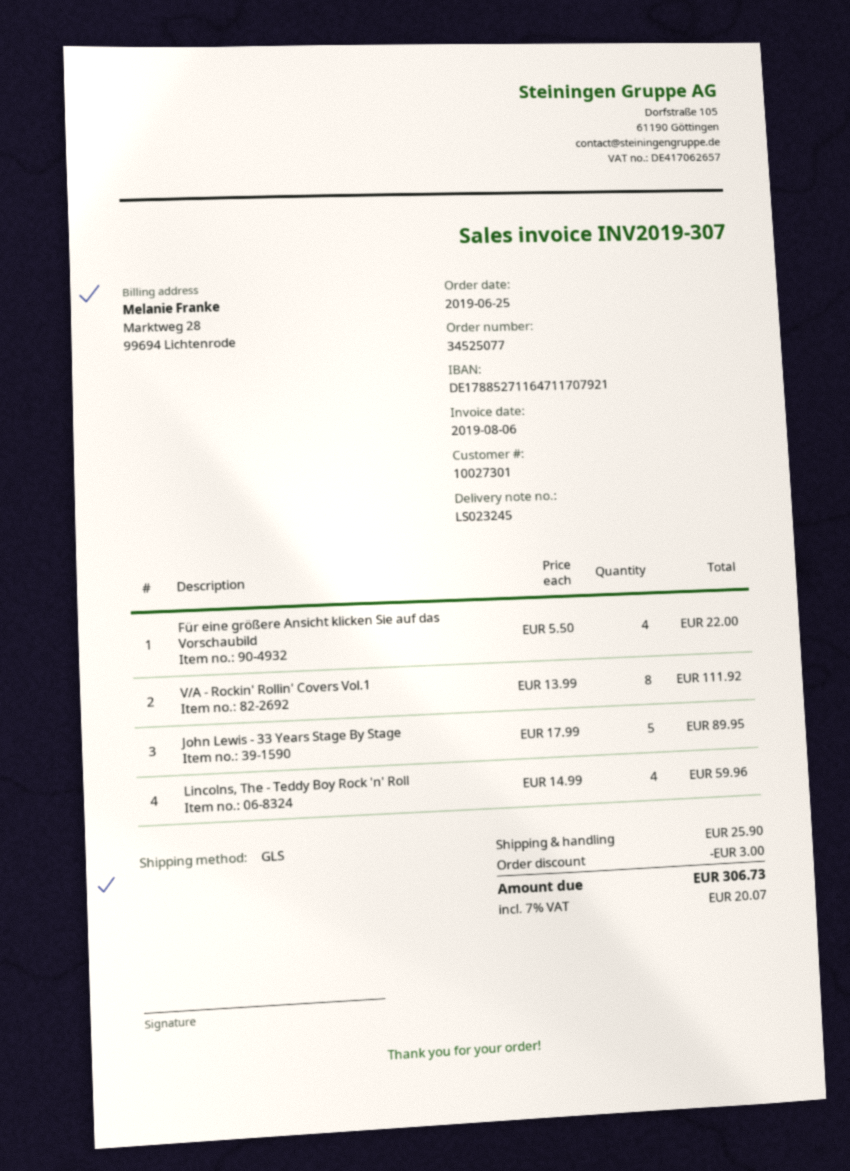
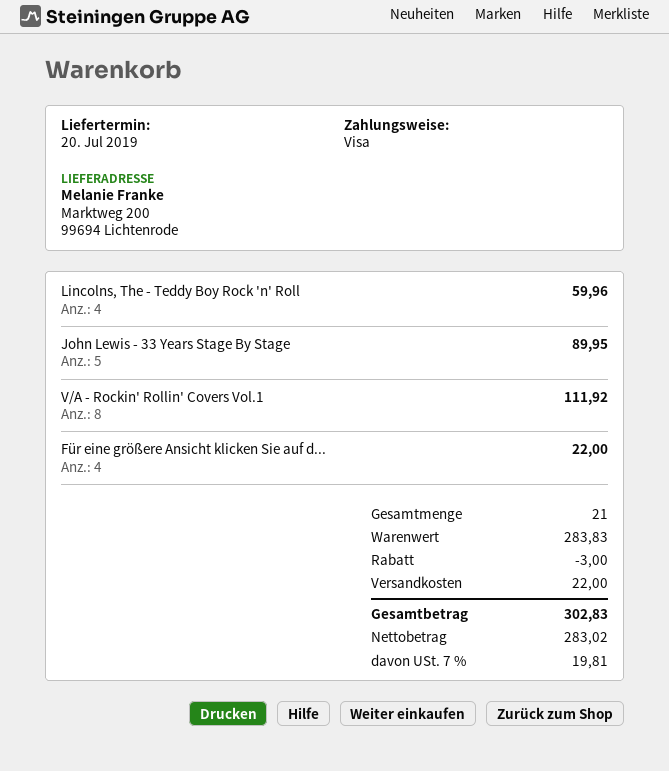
shipping: 25.90 -> 22.00
tax: 7% = 20.07 -> 7% = 19.81
total: 306.73 -> 302.83

